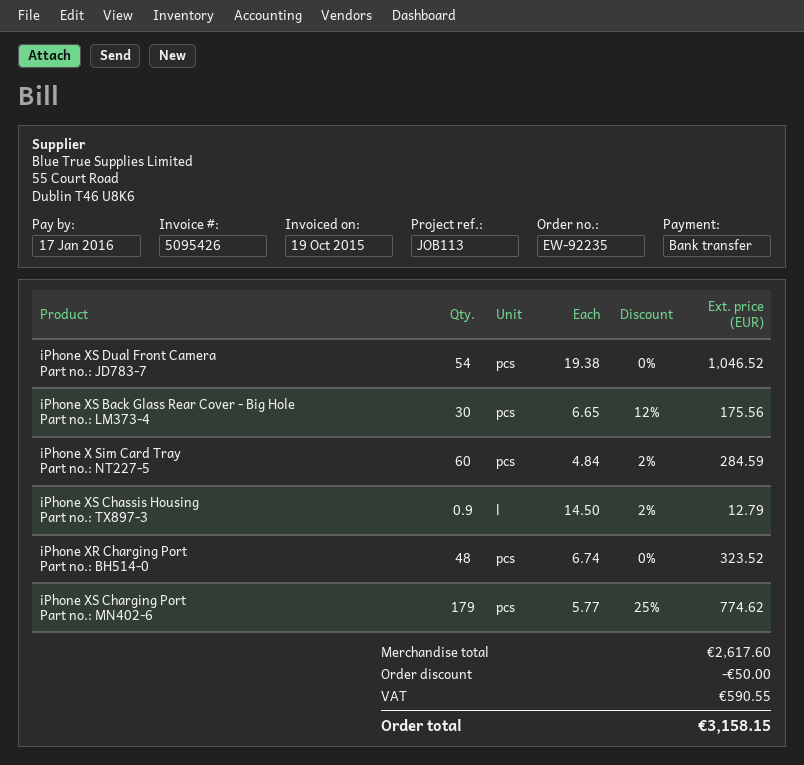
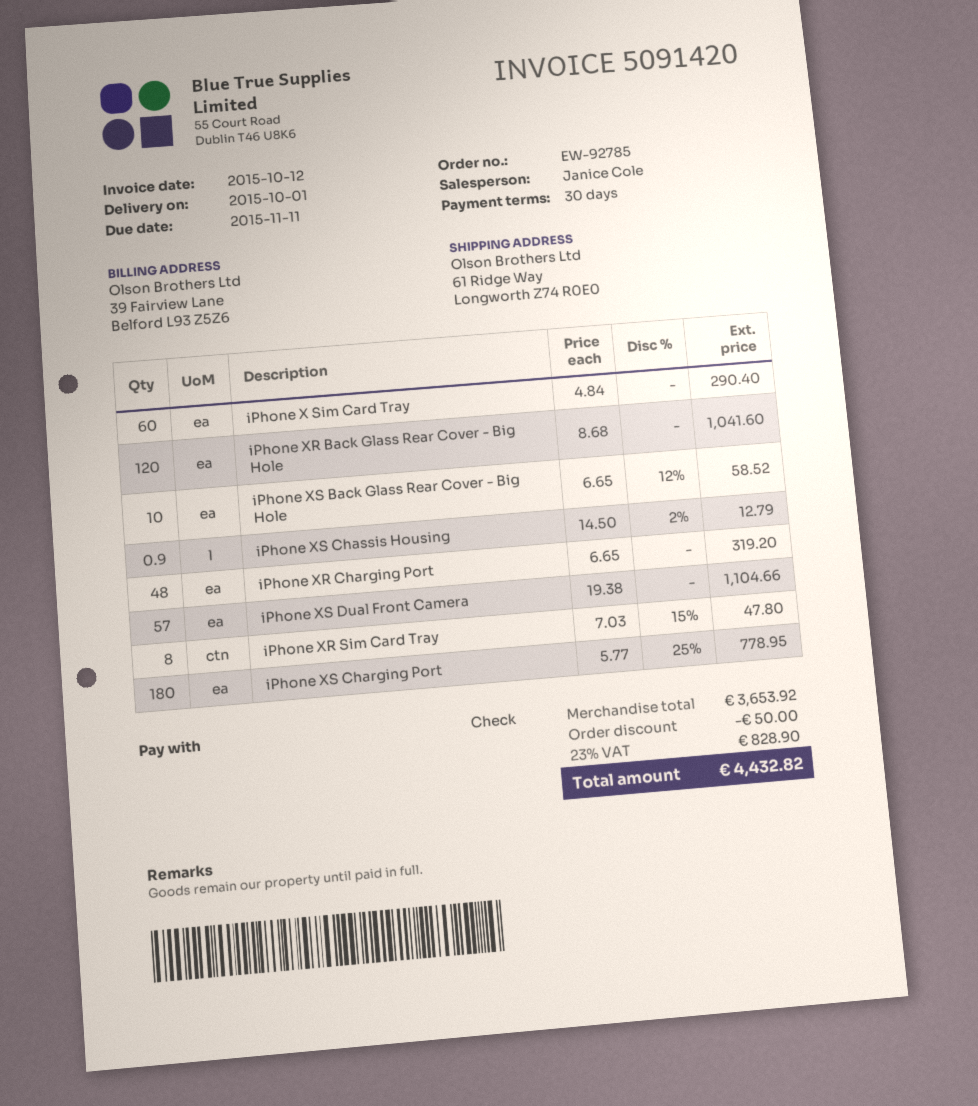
order number: EW-92235 -> EW-92785
invoice number: 5095426 -> 5091420
invoice date: 2015-10-19 -> 2015-10-12
due date: 2016-01-17 -> 2015-11-11
payment method: bank transfer -> cheque
iPhone XS Dual Front Camera: 54 x 19.38 = 1046.52 -> 57 x 19.38 = 1104.66
iPhone XS Back Glass Rear Cover - Big Hole: 30 x 6.65 - 12% = 175.56 -> 10 x 6.65 - 12% = 58.52
iPhone X Sim Card Tray: 60 x 4.84 - 2% = 284.59 -> 60 x 4.84 = 290.40
iPhone XR Charging Port: 48 x 6.74 = 323.52 -> 48 x 6.65 = 319.20
iPhone XS Charging Port: 179 x 5.77 - 25% = 774.62 -> 180 x 5.77 - 25% = 778.95
iPhone XR Back Glass Rear Cover - Big Hole: none -> 120 x 8.68 = 1041.60
iPhone XR Sim Card Tray: none -> 8 x 7.03 - 15% = 47.80
subtotal: 2617.60 -> 3653.92
tax: 590.55 -> 828.90
total: 3158.15 -> 4432.82

